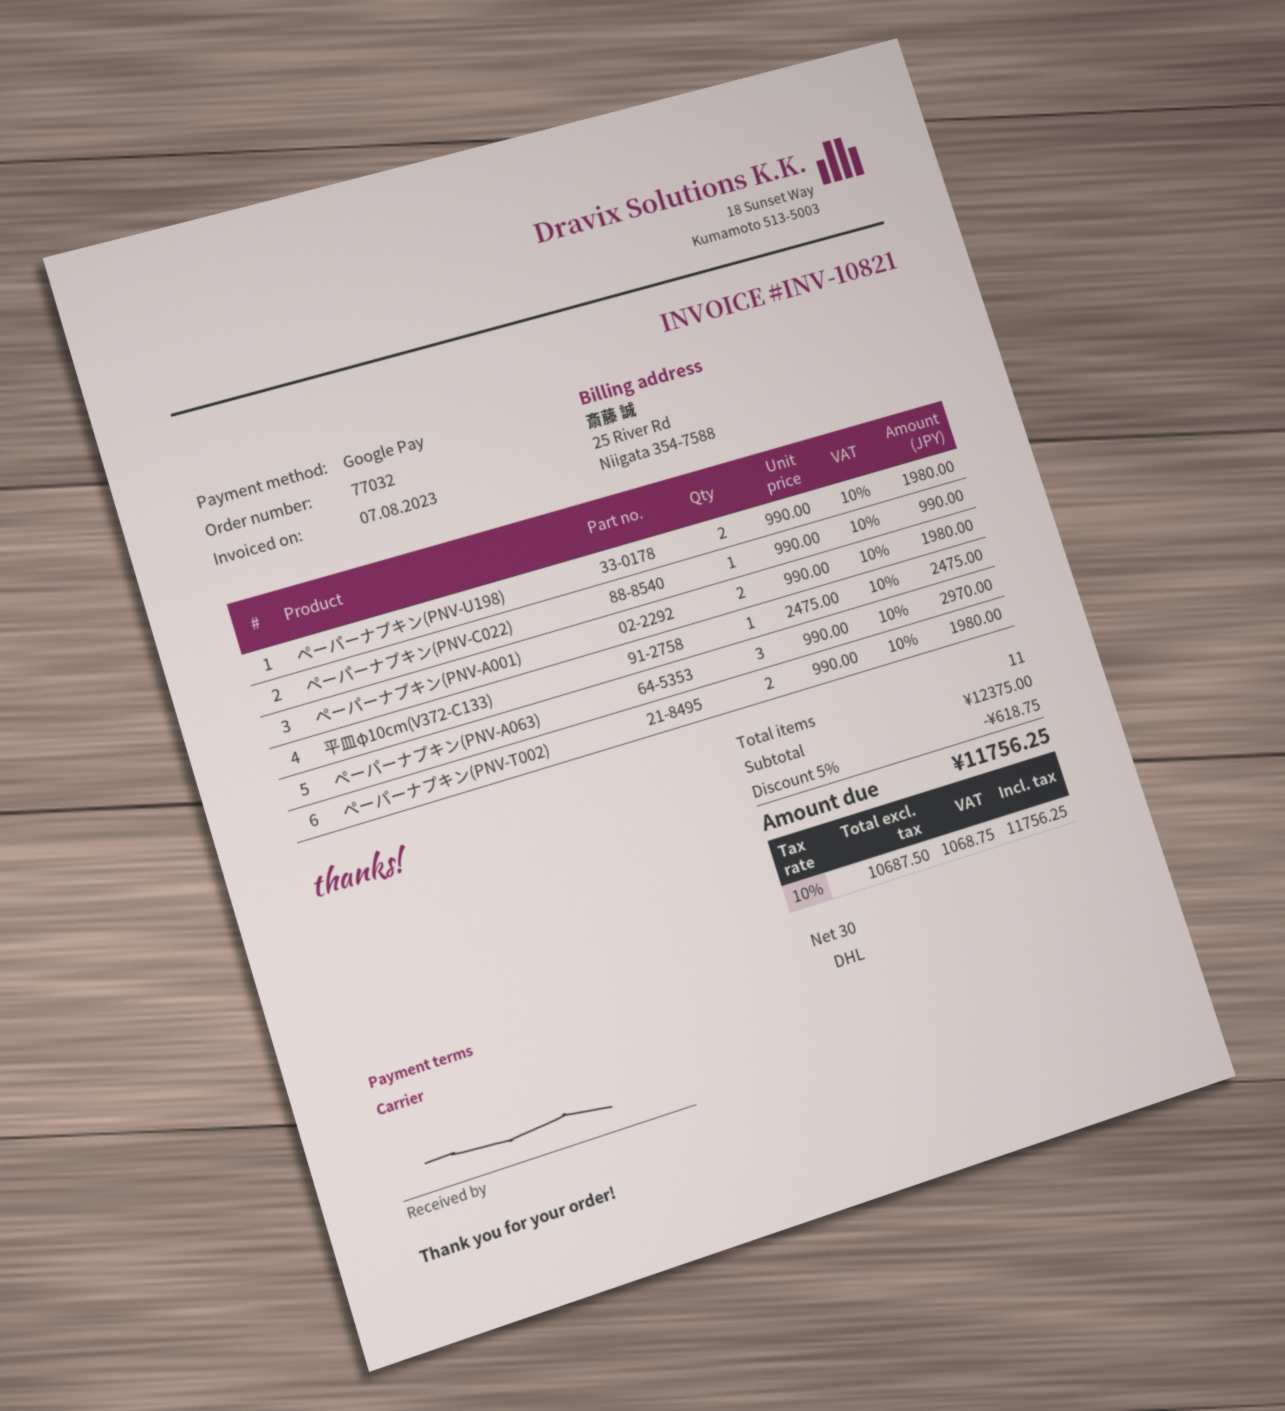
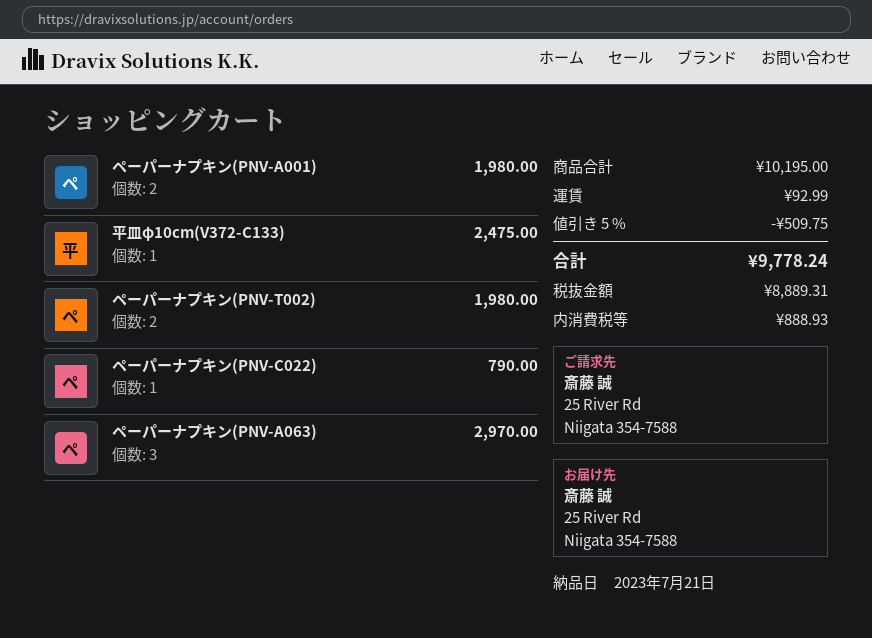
ペーパーナプキン(PNV-U198): 2 for 1980.00 -> none
ペーパーナプキン(PNV-C022): 1 for 990.00 -> 1 for 790.00
subtotal: 12375.00 -> 10195.00
discount: 5% = 618.75 -> 5% = 509.75
shipping: none -> 92.99
net: 10687.50 -> 8889.31
tax: 1068.75 -> 888.93
total: 11756.25 -> 9778.24

